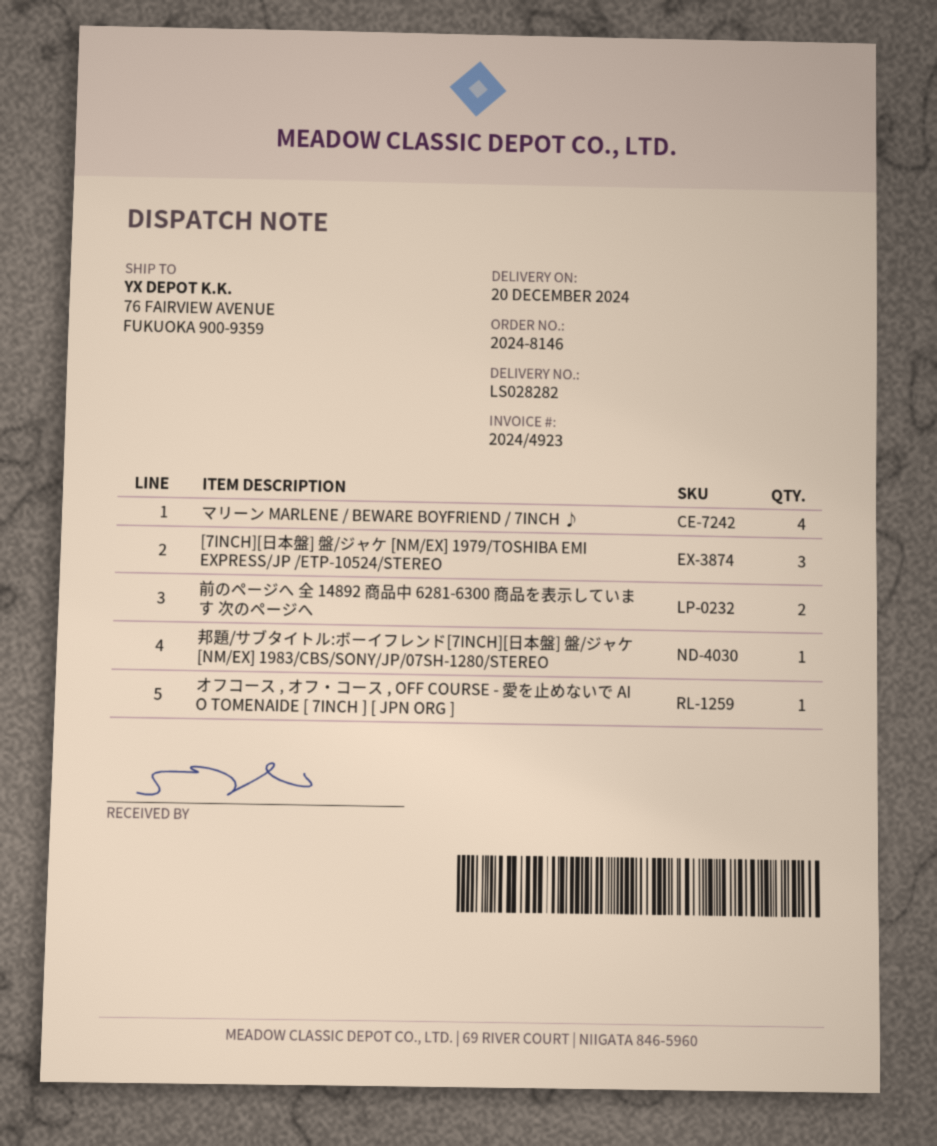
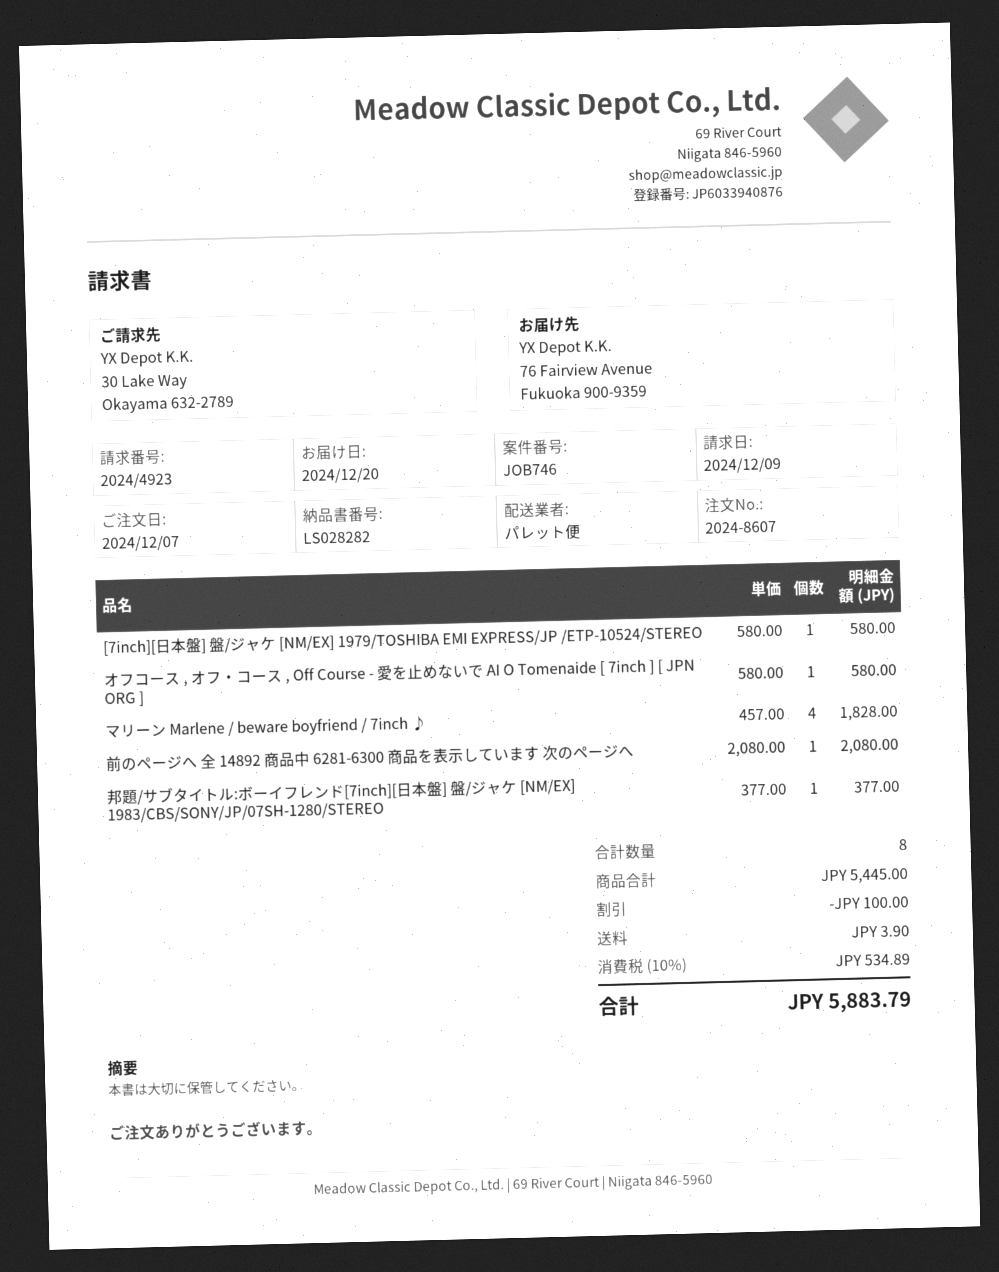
order number: 2024-8146 -> 2024-8607
[7INCH][日本盤] 盤/ジャケ [NM/EX] 1979/TOSHIBA EMI EXPRESS/JP /ETP-10524/STEREO: 3 -> 1
前のページへ 全 14892 商品中 6281-6300 商品を表示しています 次のページへ: 2 -> 1

